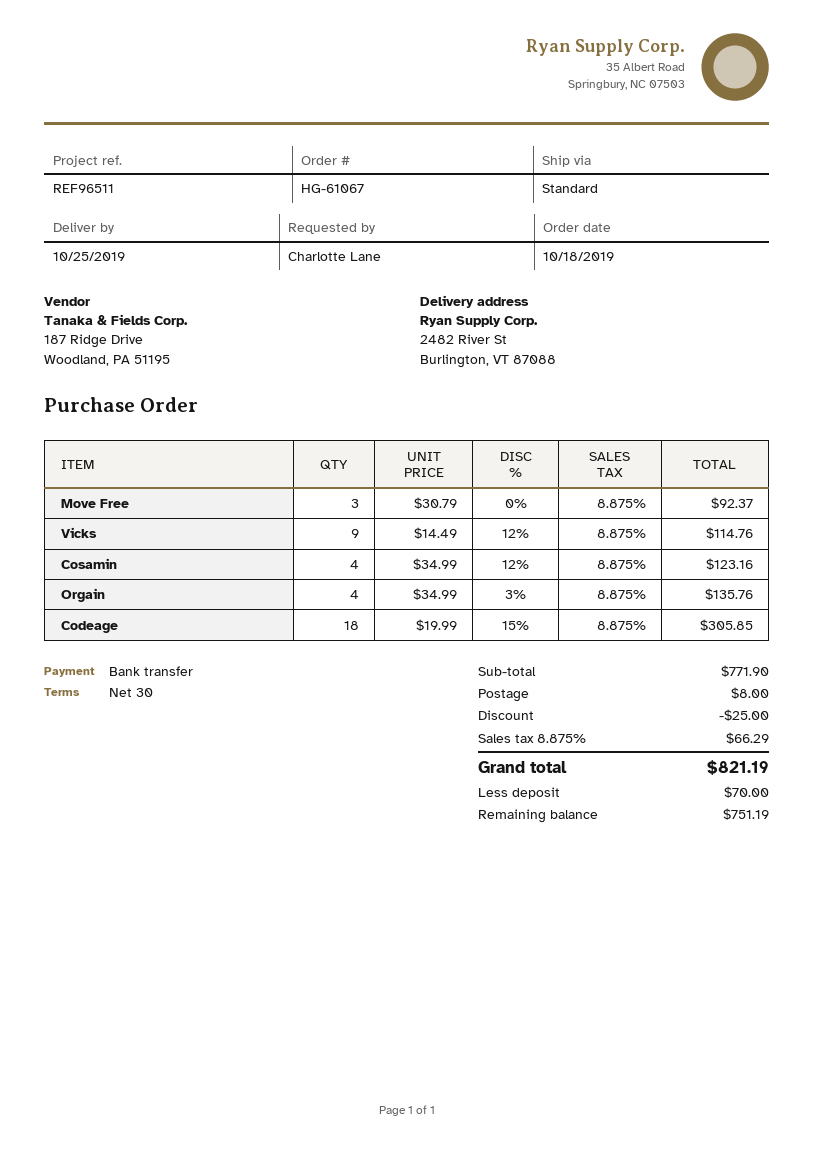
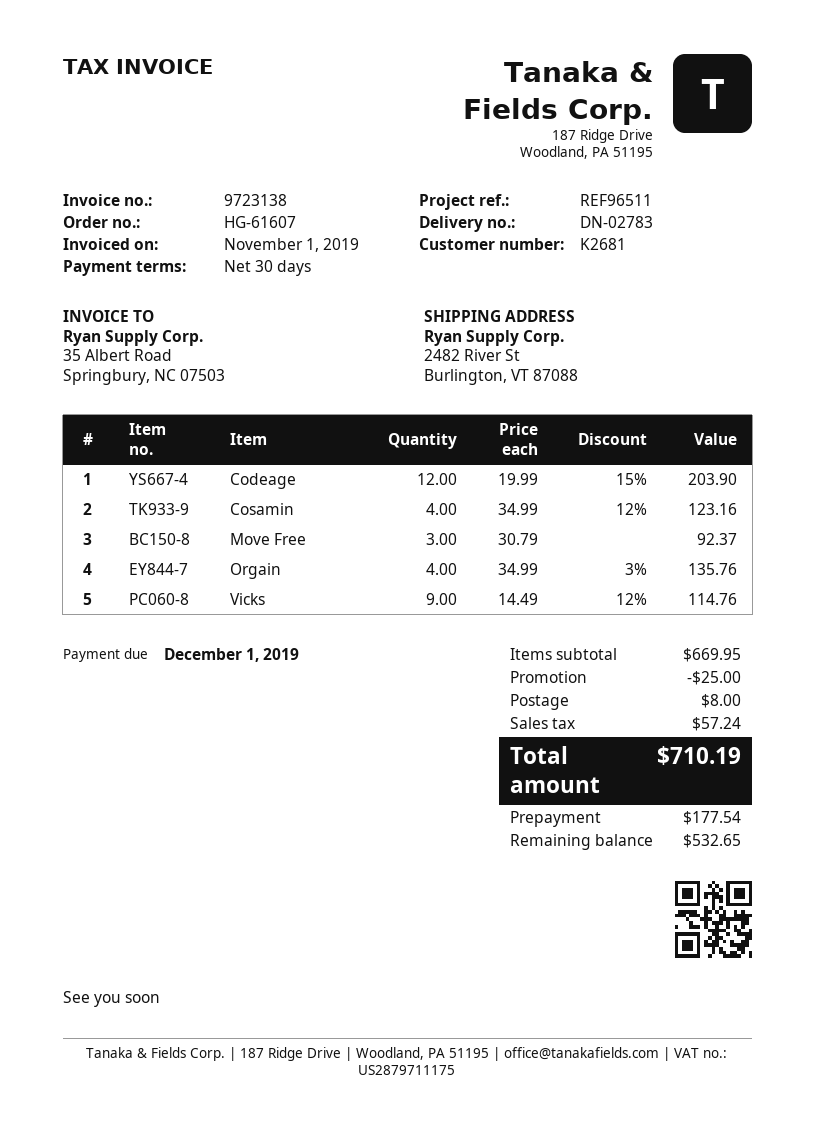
order number: HG-61067 -> HG-61607
Codeage: 18 x 19.99 - 15% = 305.85 -> 12 x 19.99 - 15% = 203.90
subtotal: 771.90 -> 669.95
tax: 66.29 -> 57.24
total: 821.19 -> 710.19
deposit: 70.00 -> 177.54
balance: 751.19 -> 532.65

